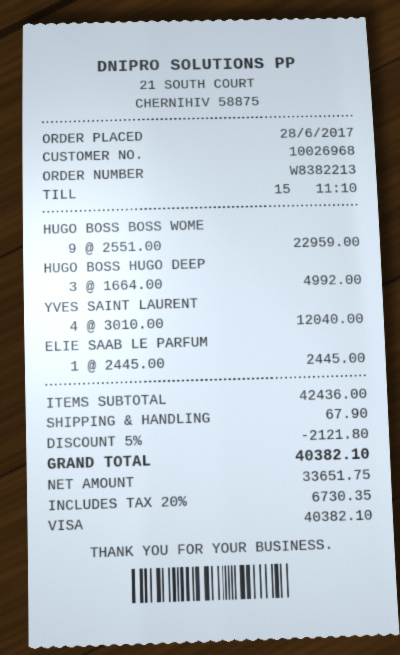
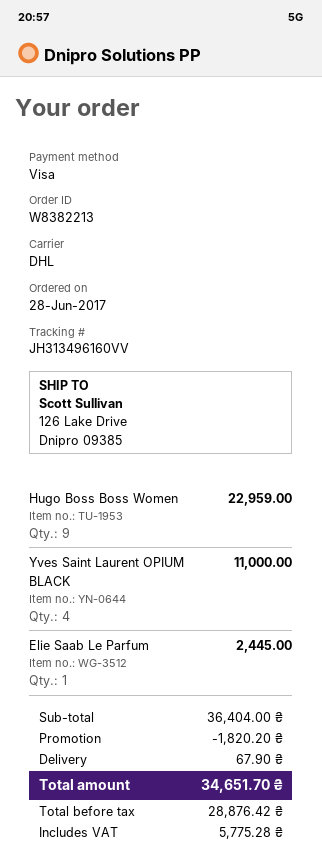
HUGO BOSS HUGO DEEP: 3 for 4992.00 -> none
YVES SAINT LAURENT: 4 for 12040.00 -> 4 for 11000.00
subtotal: 42436.00 -> 36404.00
discount: 2121.80 -> 1820.20
net: 33651.75 -> 28876.42
tax: 6730.35 -> 5775.28
total: 40382.10 -> 34651.70

